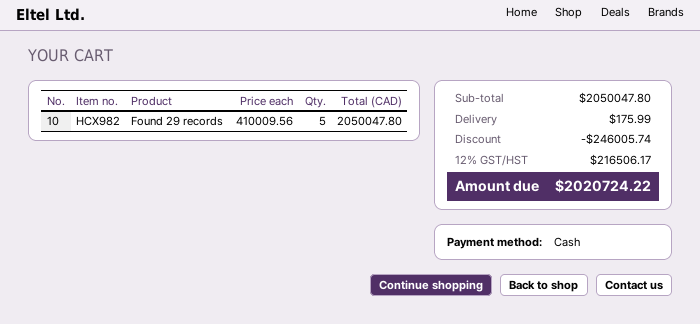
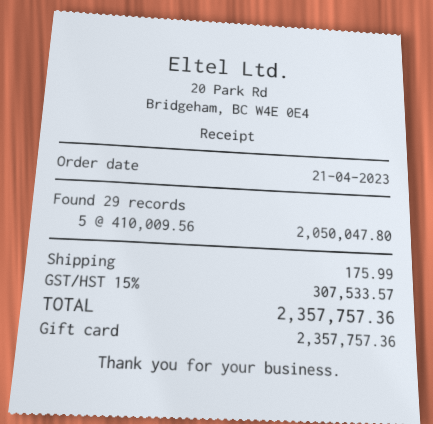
payment method: cash -> gift card
discount: 246005.74 -> none
tax: 12% = 216506.17 -> 15% = 307533.57
total: 2020724.22 -> 2357757.36

